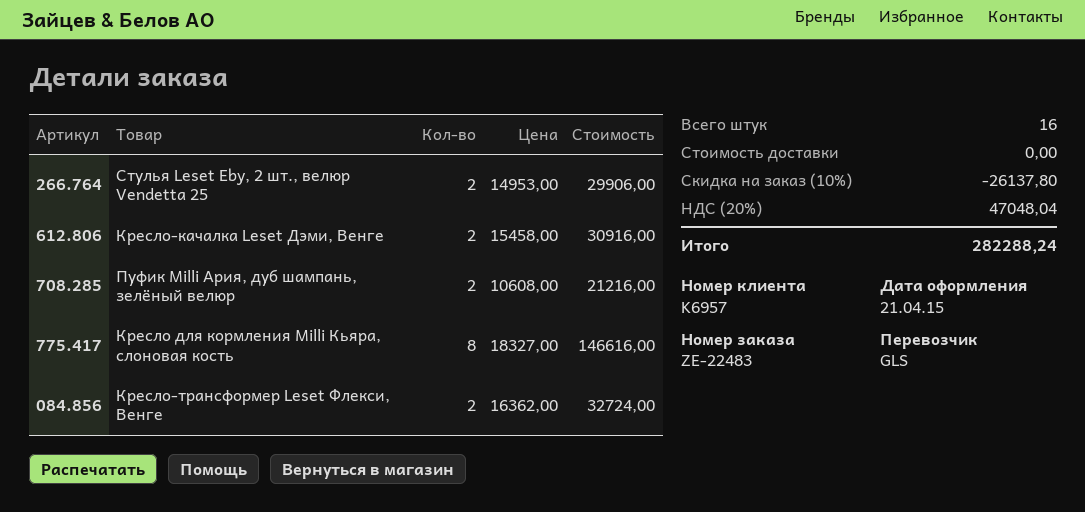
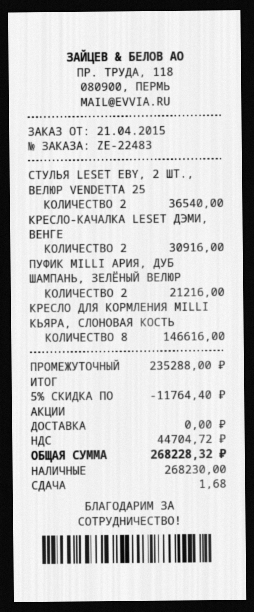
Стулья Leset Eby, 2 шт., велюр Vendetta 25: 2 for 29906.00 -> 2 for 36540.00
Кресло-трансформер Leset Флекси, Венге: 2 for 32724.00 -> none
discount: 10% = 26137.80 -> 5% = 11764.40
tax: 47048.04 -> 44704.72
total: 282288.24 -> 268228.32

